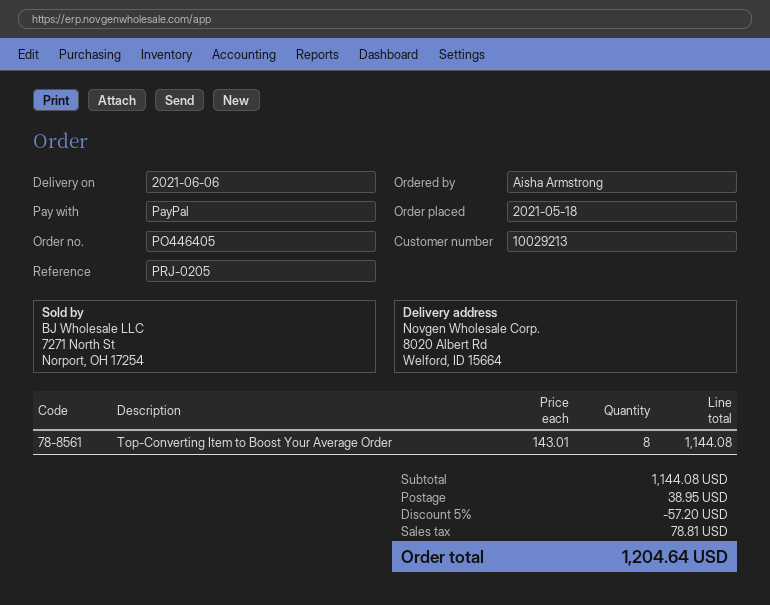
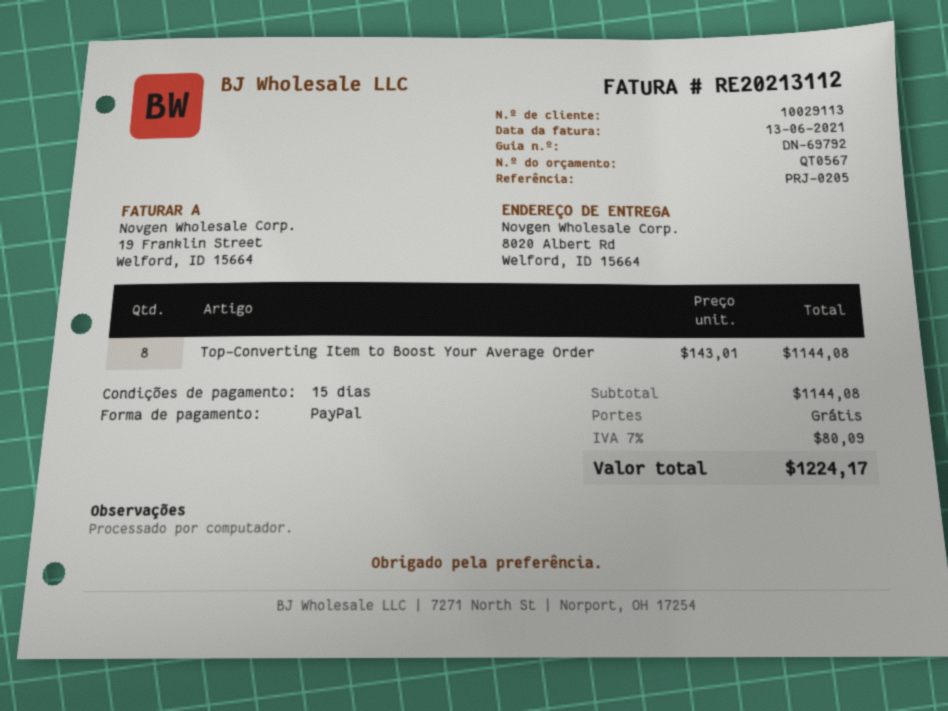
customer number: 10029213 -> 10029113
discount: 5% = 57.20 -> none
shipping: 38.95 -> 0.00
tax: 78.81 -> 80.09
total: 1204.64 -> 1224.17

